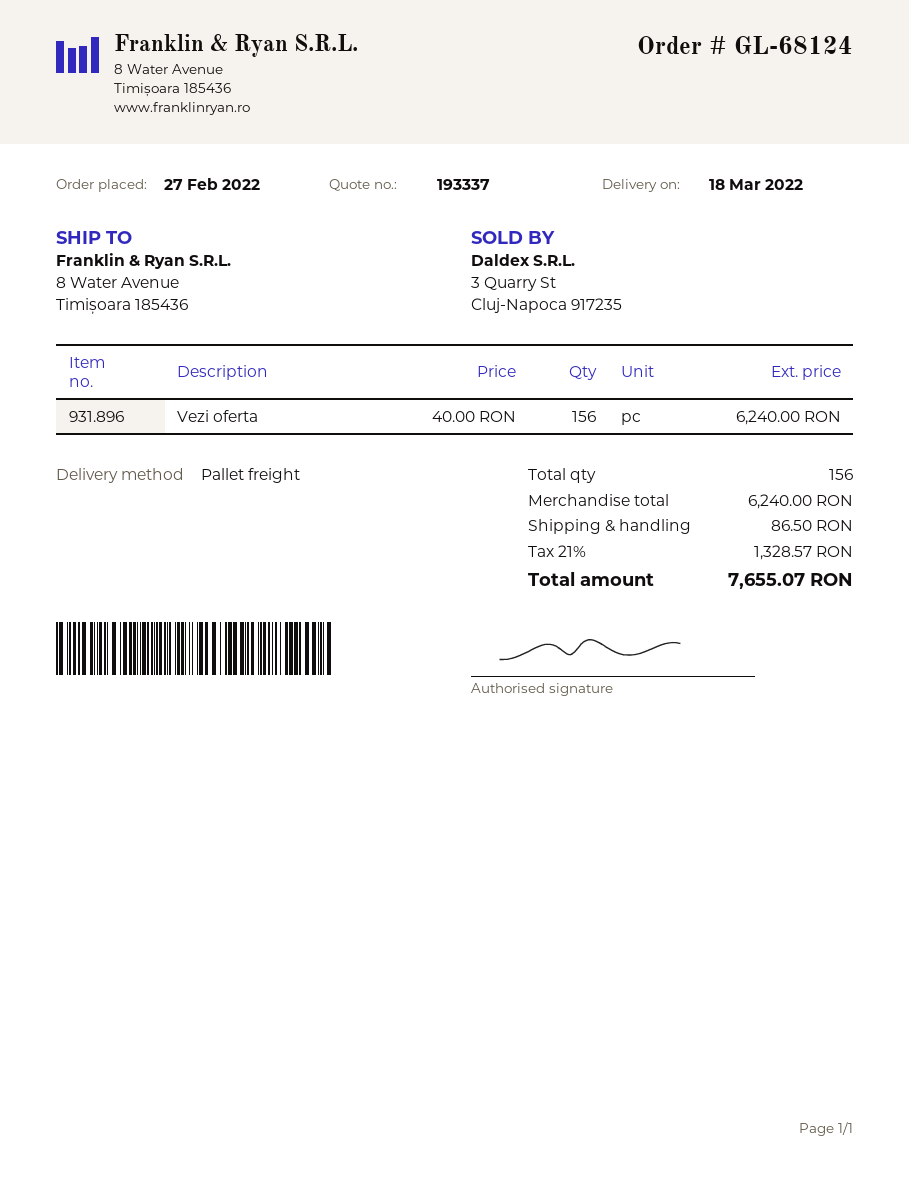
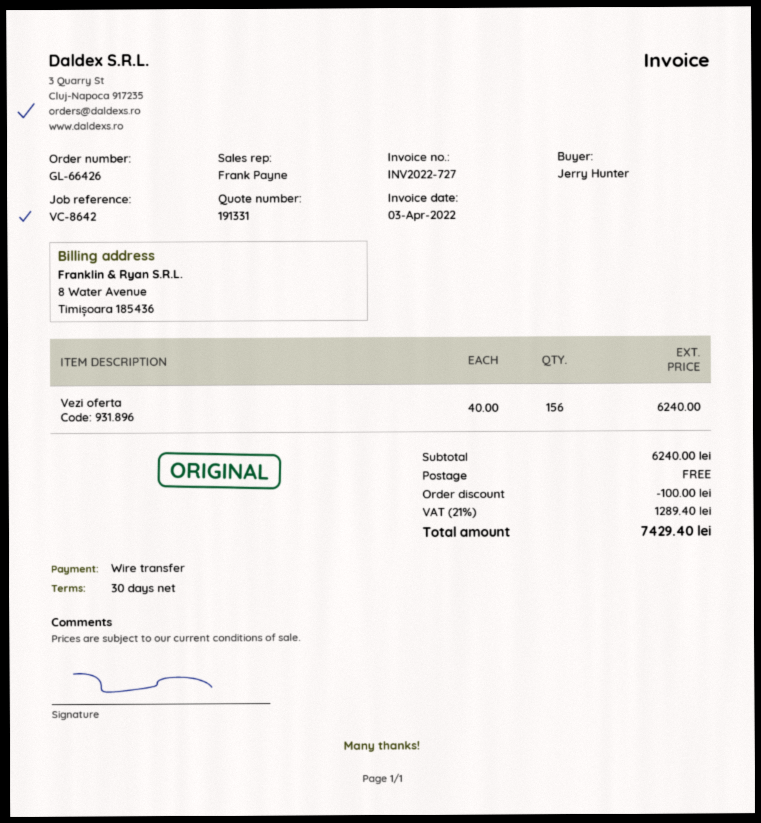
quote number: 193337 -> 191331
order number: GL-68124 -> GL-66426
discount: none -> 100.00
shipping: 86.50 -> 0.00
tax: 21% = 1328.57 -> 21% = 1289.40
total: 7655.07 -> 7429.40

